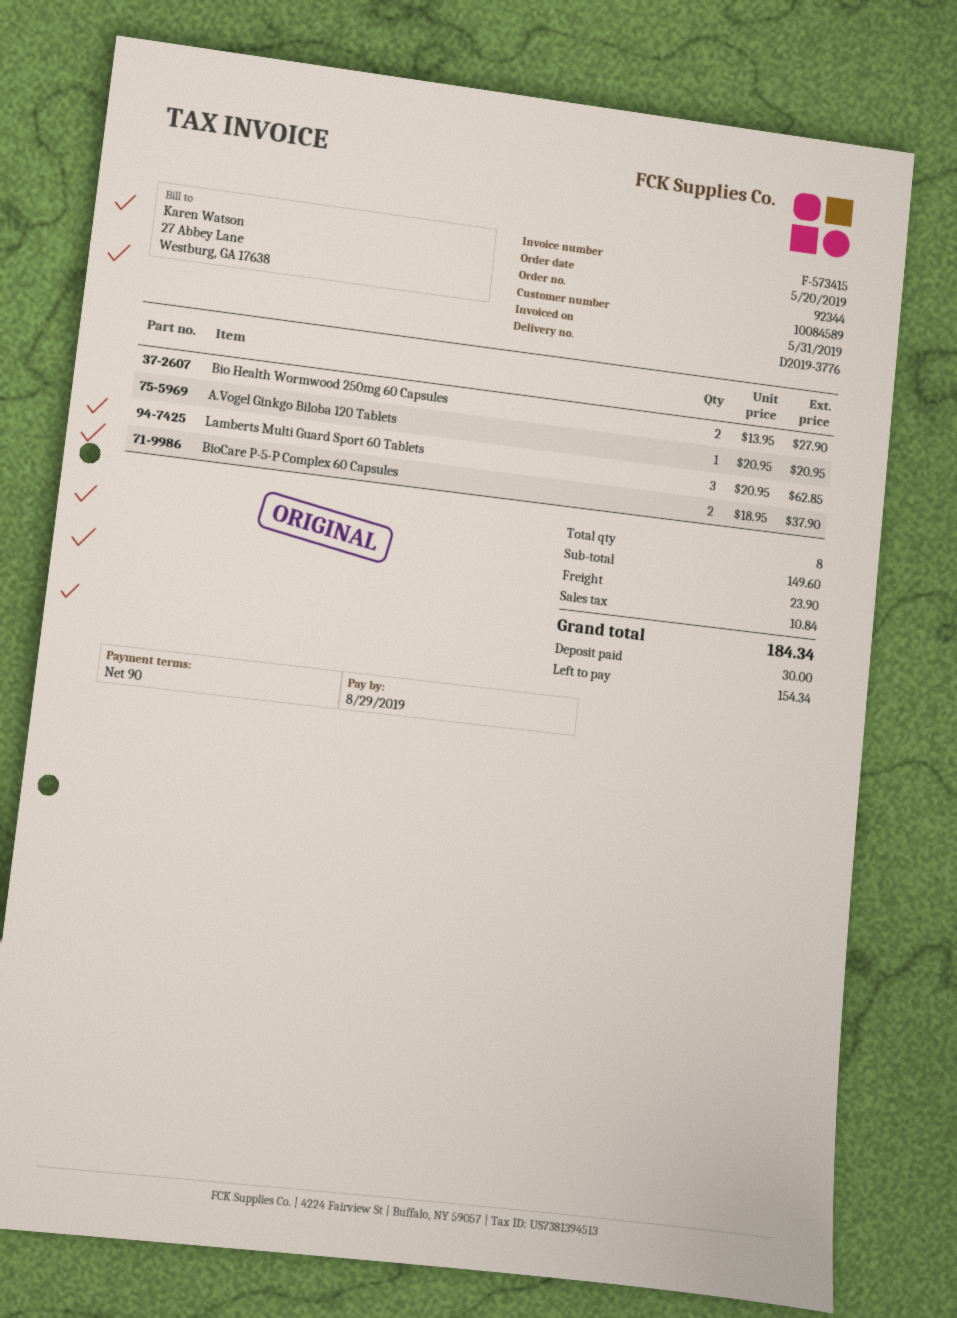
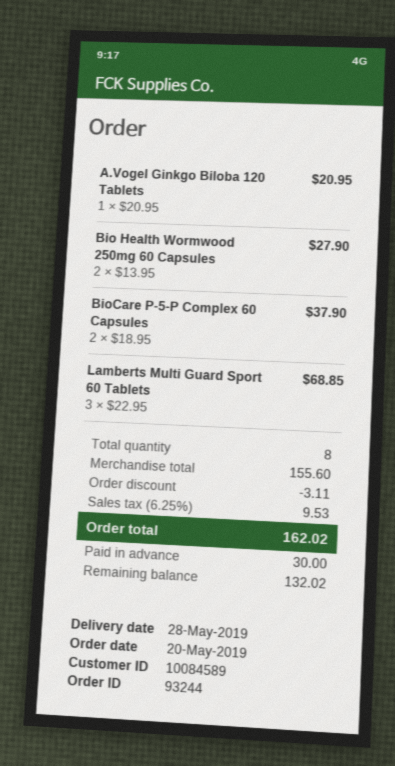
order number: 92344 -> 93244
Lamberts Multi Guard Sport 60 Tablets: 3 x 20.95 = 62.85 -> 3 x 22.95 = 68.85
subtotal: 149.60 -> 155.60
discount: none -> 3.11
shipping: 23.90 -> none
tax: 10.84 -> 9.53
total: 184.34 -> 162.02
balance: 154.34 -> 132.02

